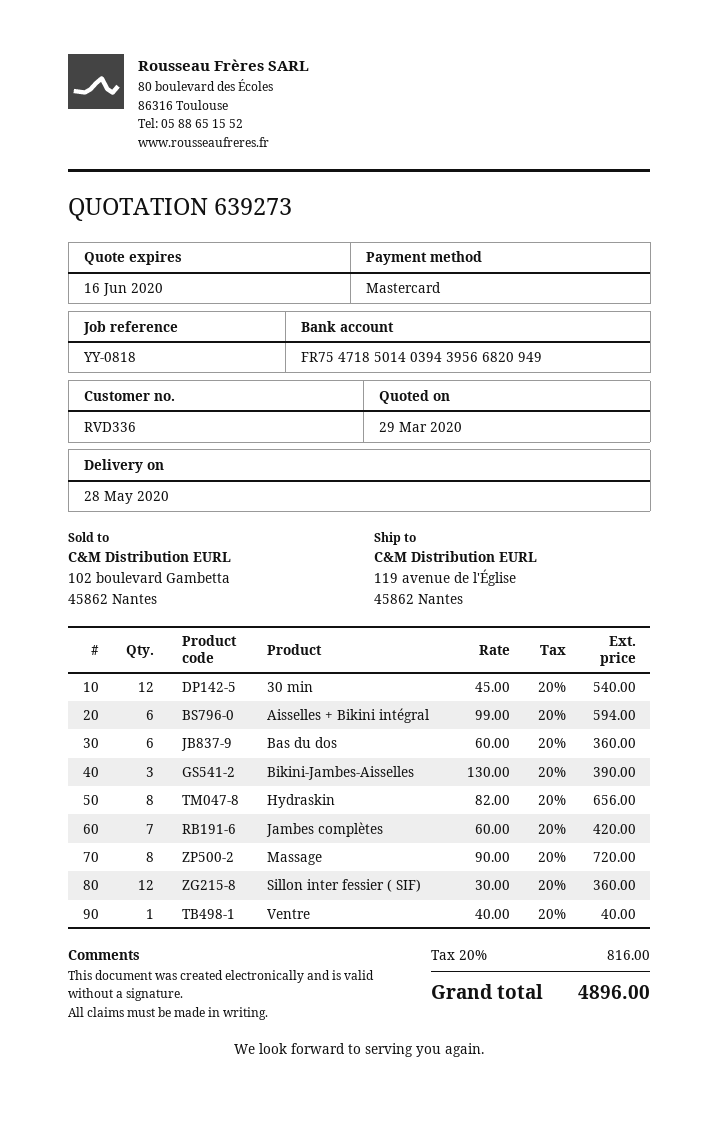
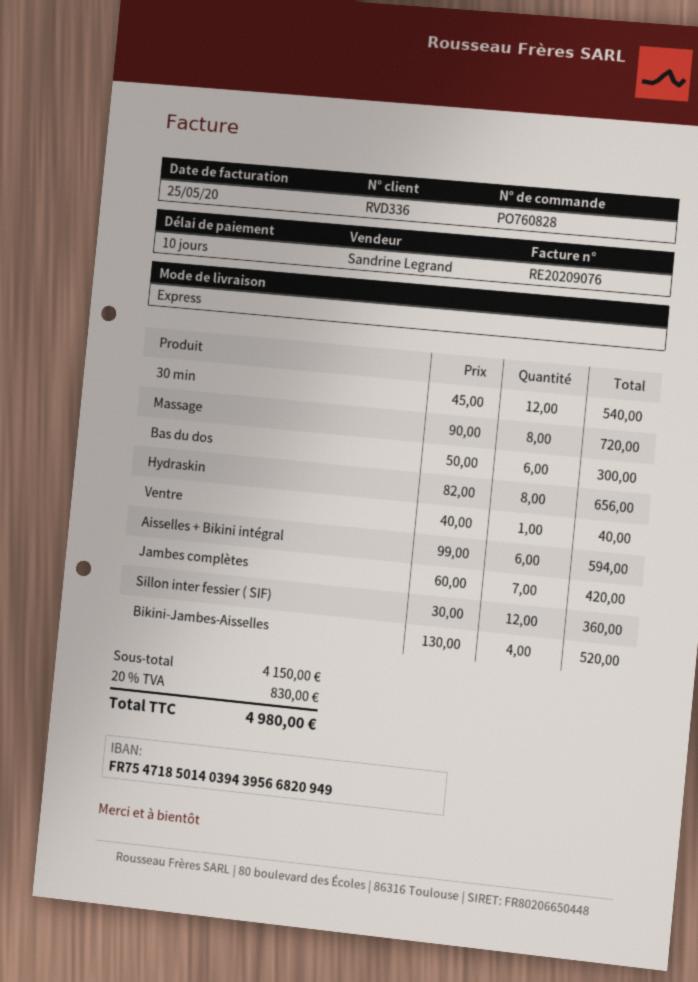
Bas du dos: 6 x 60.00 = 360.00 -> 6 x 50.00 = 300.00
Bikini-Jambes-Aisselles: 3 x 130.00 = 390.00 -> 4 x 130.00 = 520.00
tax: 20% = 816.00 -> 20% = 830.00
total: 4896.00 -> 4980.00

